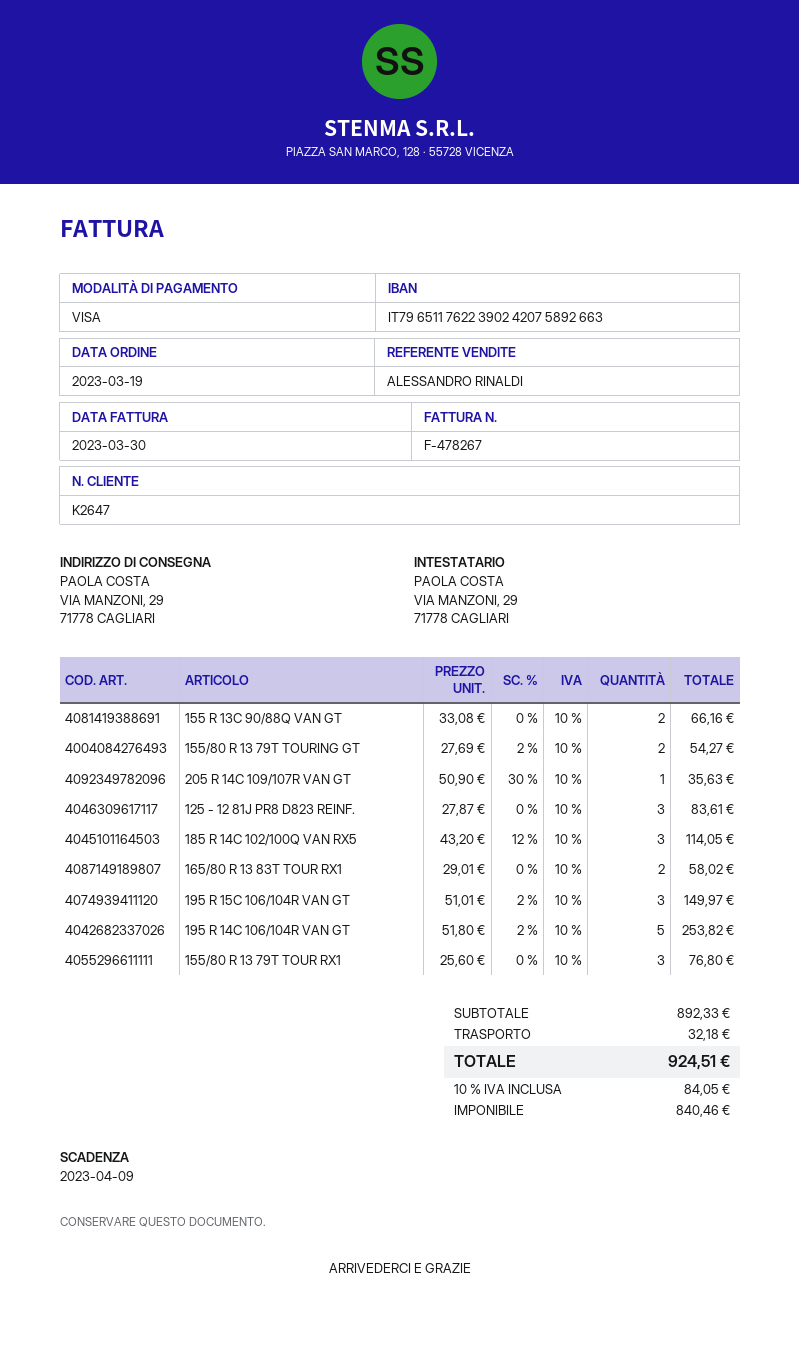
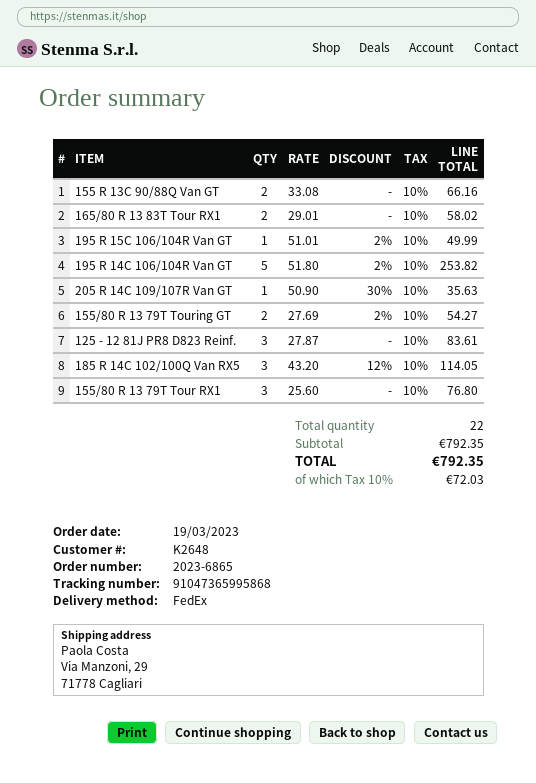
customer number: K2647 -> K2648
195 R 15C 106/104R VAN GT: 3 x 51.01 - 2% = 149.97 -> 1 x 51.01 - 2% = 49.99
subtotal: 892.33 -> 792.35
shipping: 32.18 -> none
tax: 10% = 84.05 -> 10% = 72.03
total: 924.51 -> 792.35

